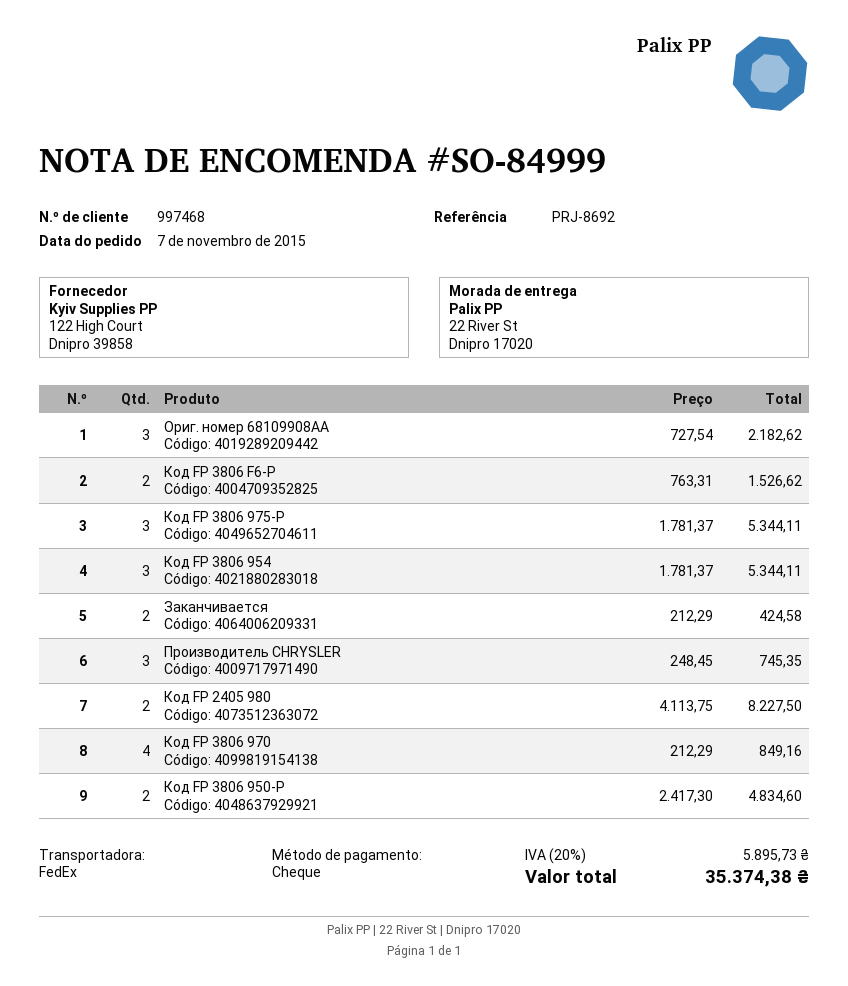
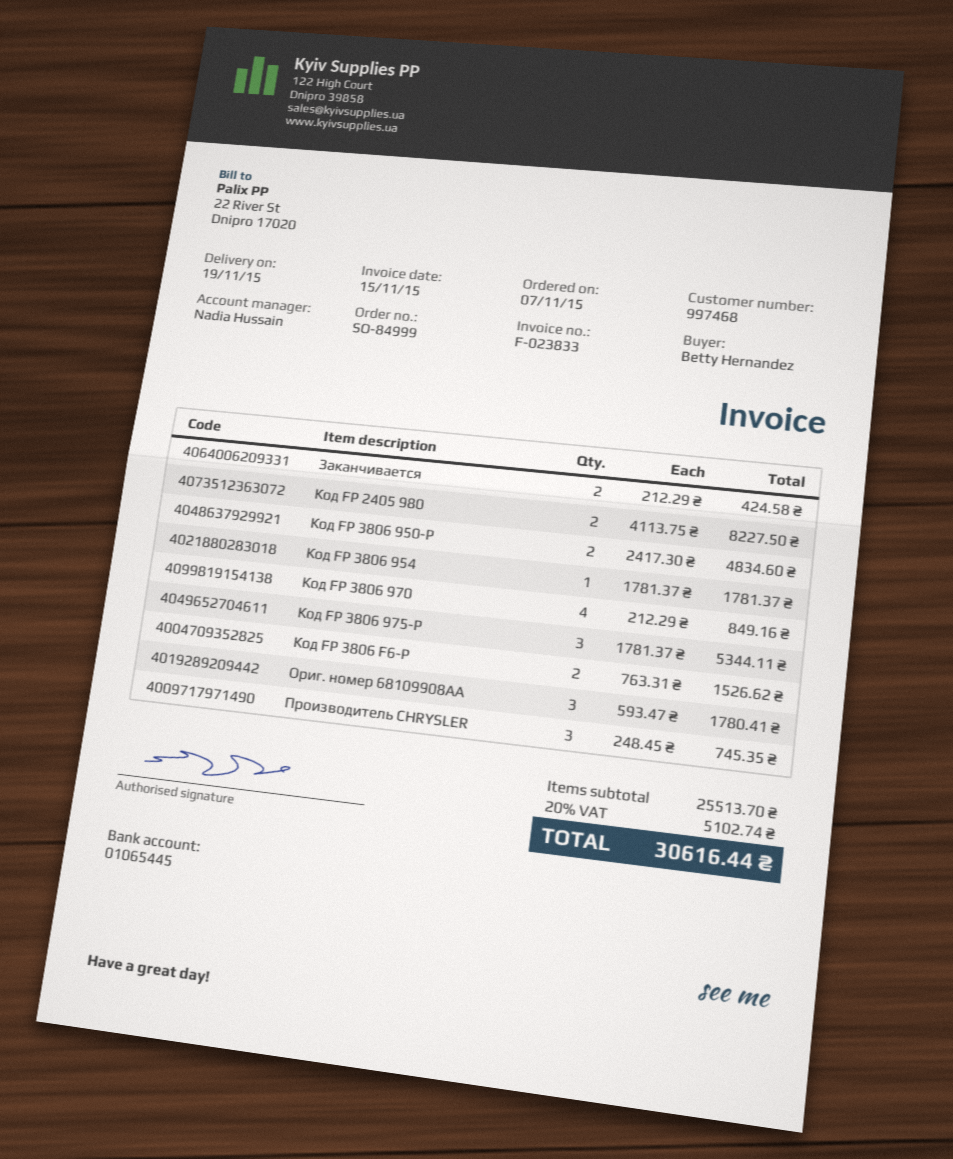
Ориг. номер 68109908AA: 3 x 727.54 = 2182.62 -> 3 x 593.47 = 1780.41
Код FP 3806 954: 3 x 1781.37 = 5344.11 -> 1 x 1781.37 = 1781.37
tax: 20% = 5895.73 -> 20% = 5102.74
total: 35374.38 -> 30616.44

